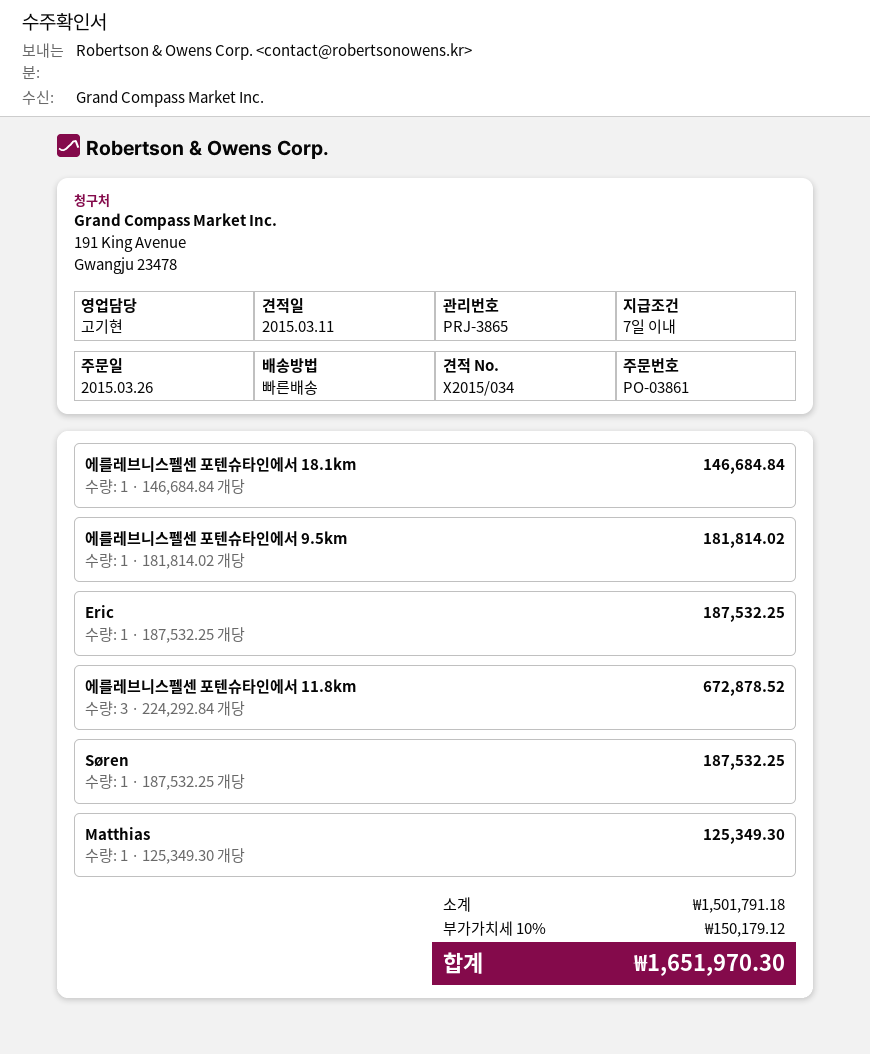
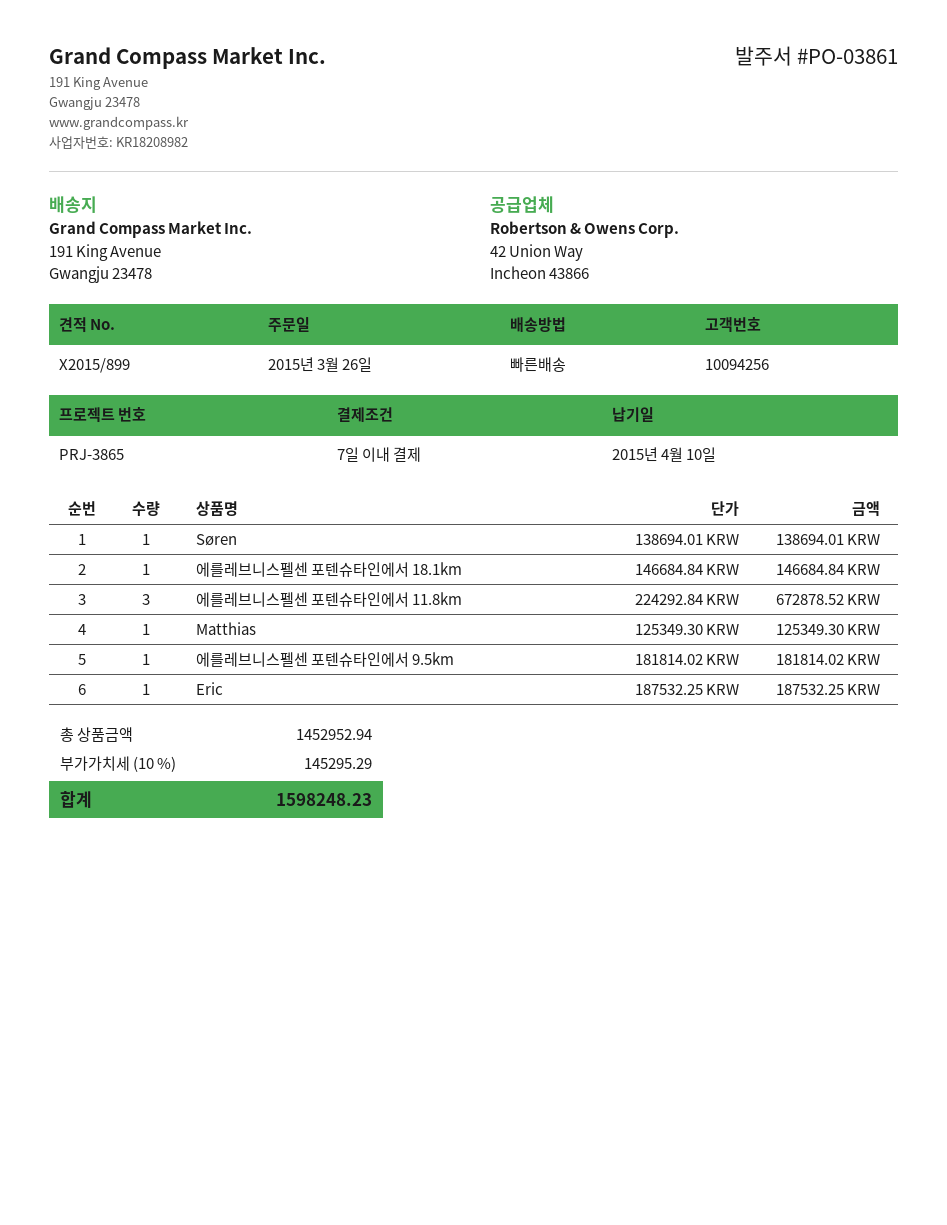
quote number: X2015/034 -> X2015/899
Søren: 1 x 187532.25 = 187532.25 -> 1 x 138694.01 = 138694.01
subtotal: 1501791.18 -> 1452952.94
tax: 10% = 150179.12 -> 10% = 145295.29
total: 1651970.30 -> 1598248.23

